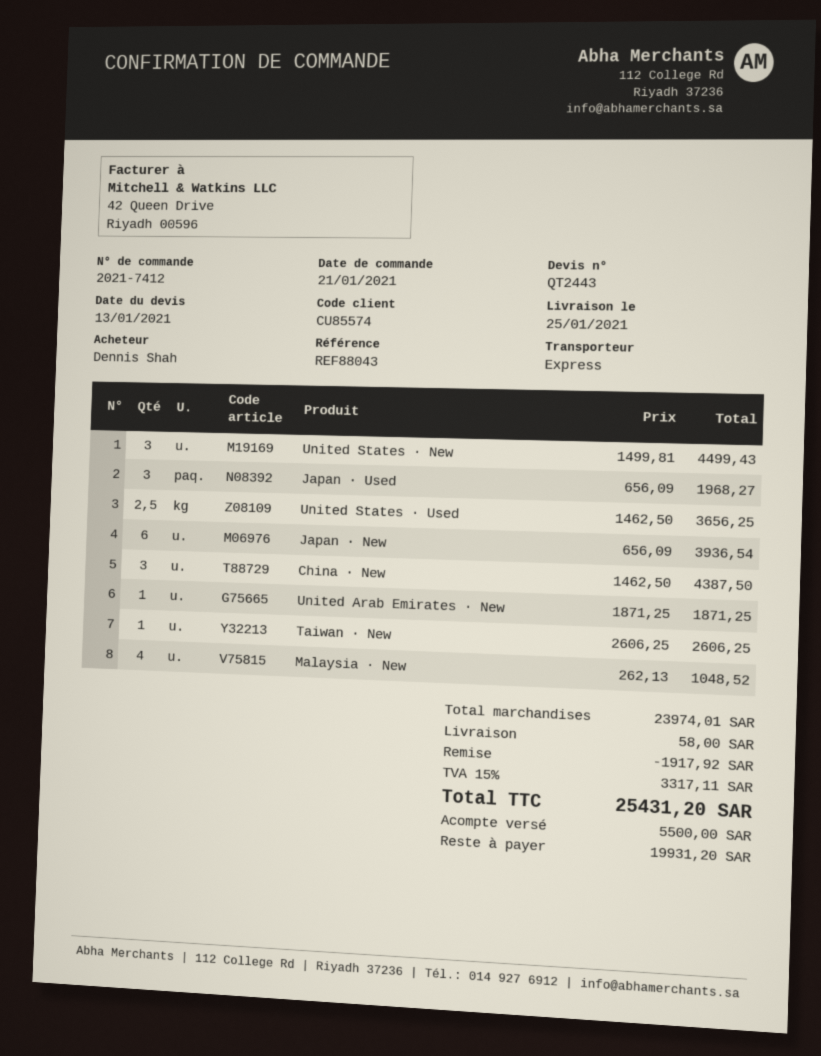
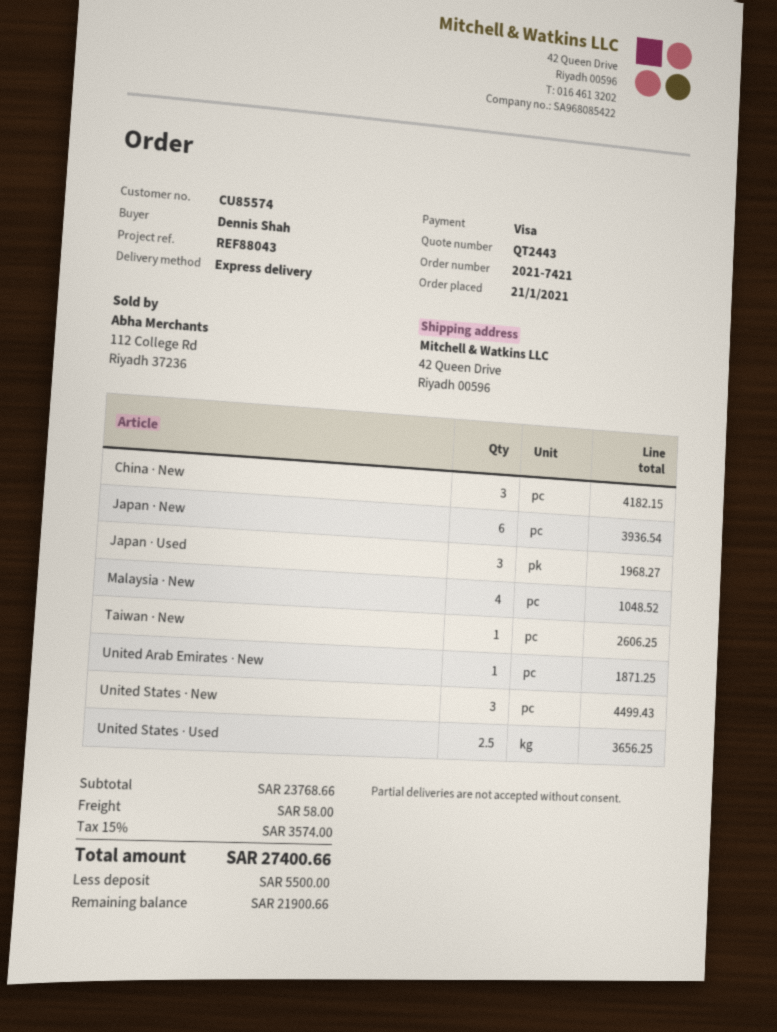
order number: 2021-7412 -> 2021-7421
China · New: 3 for 4387.50 -> 3 for 4182.15
subtotal: 23974.01 -> 23768.66
discount: 1917.92 -> none
tax: 15% = 3317.11 -> 15% = 3574.00
total: 25431.20 -> 27400.66
balance: 19931.20 -> 21900.66

